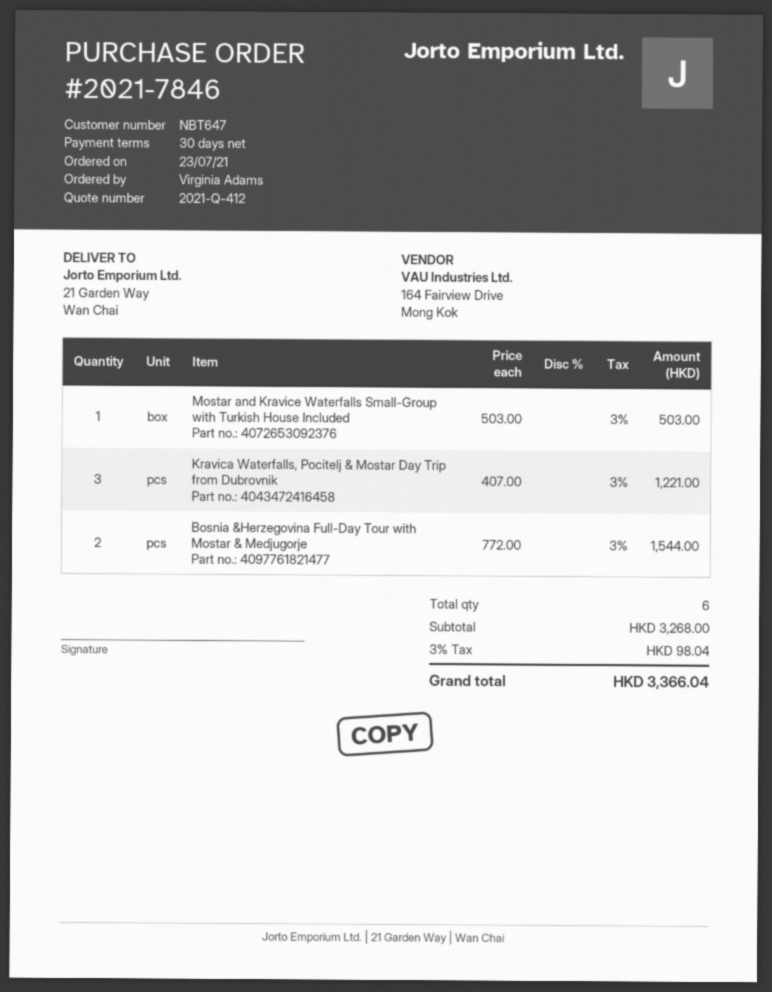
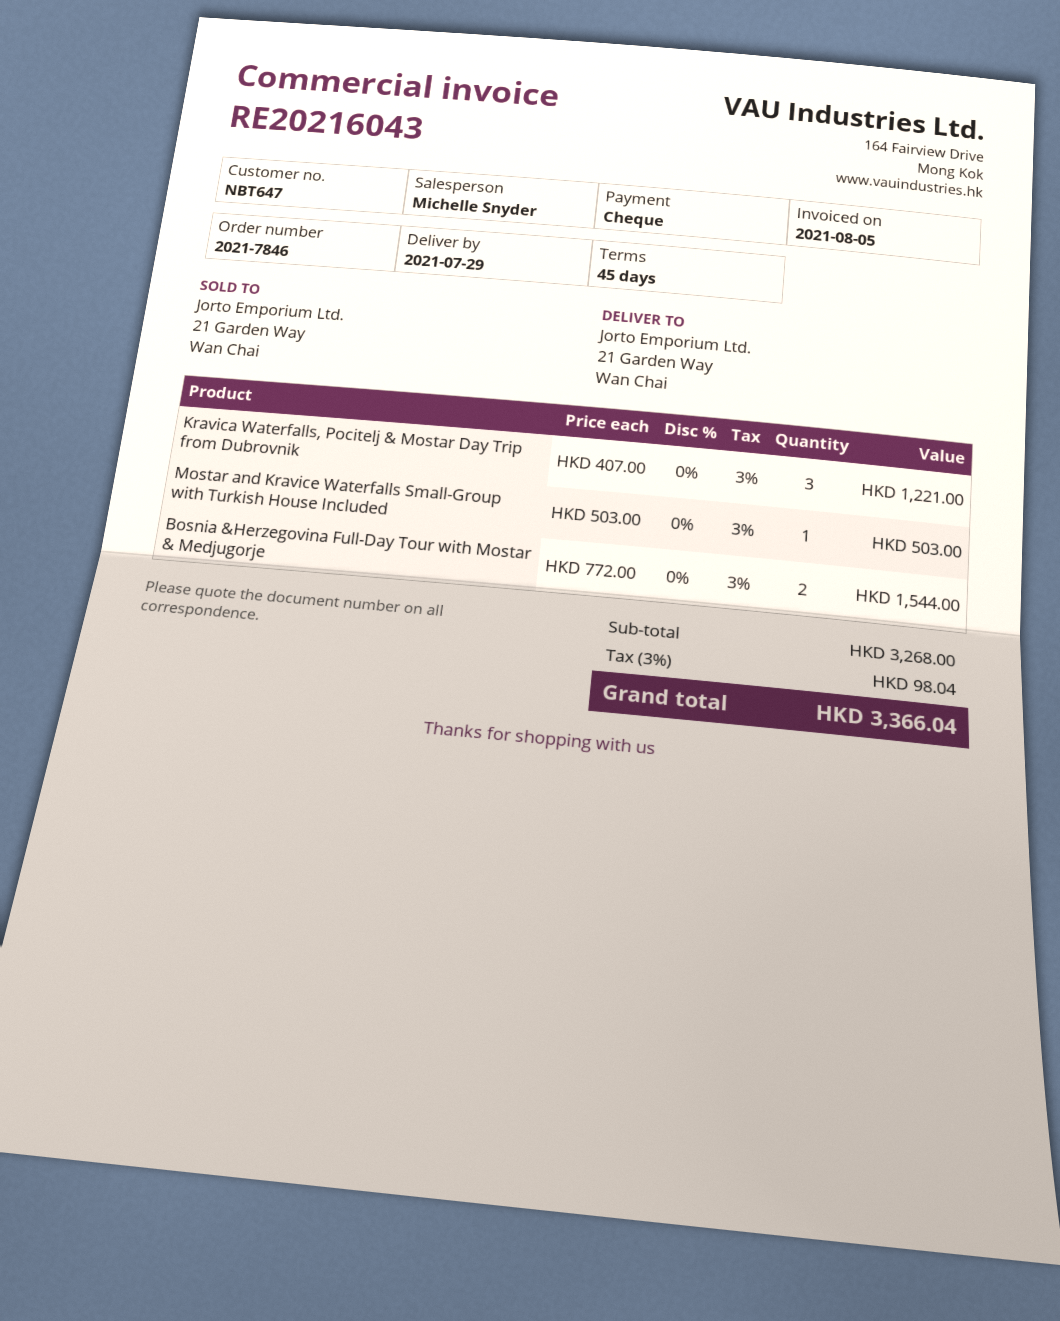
payment terms: 30 days -> 45 days

